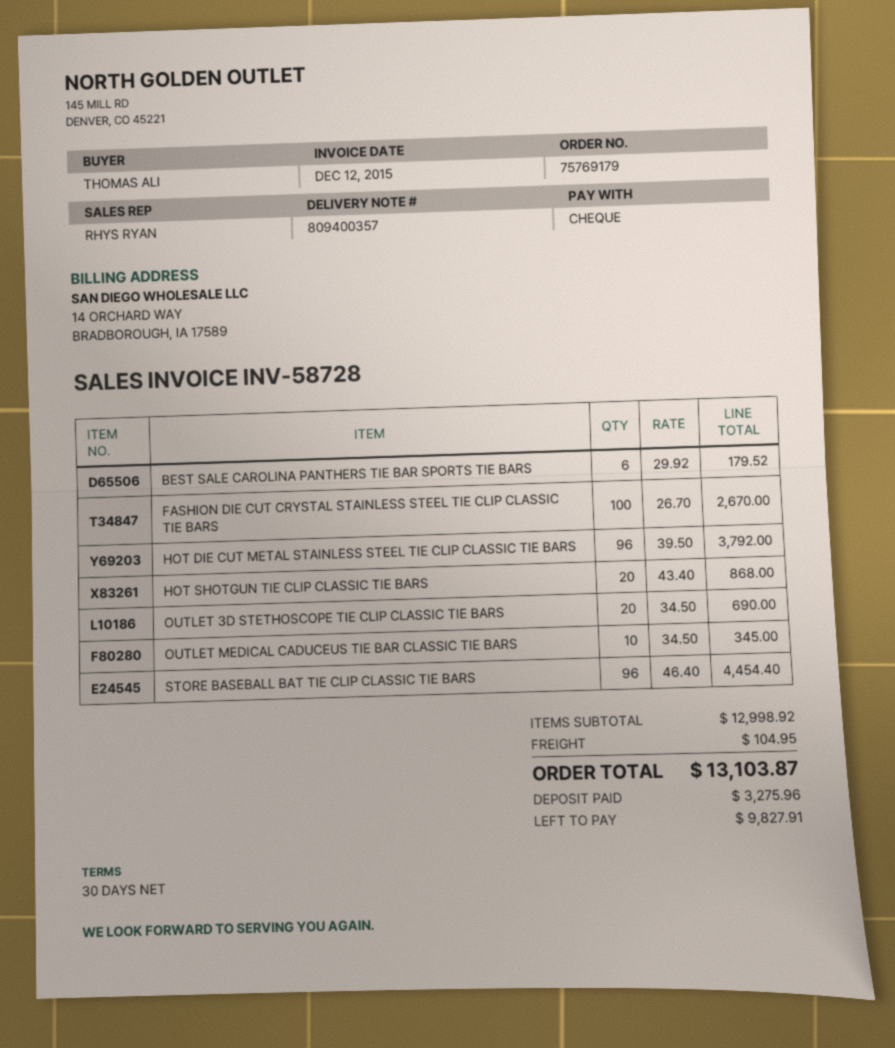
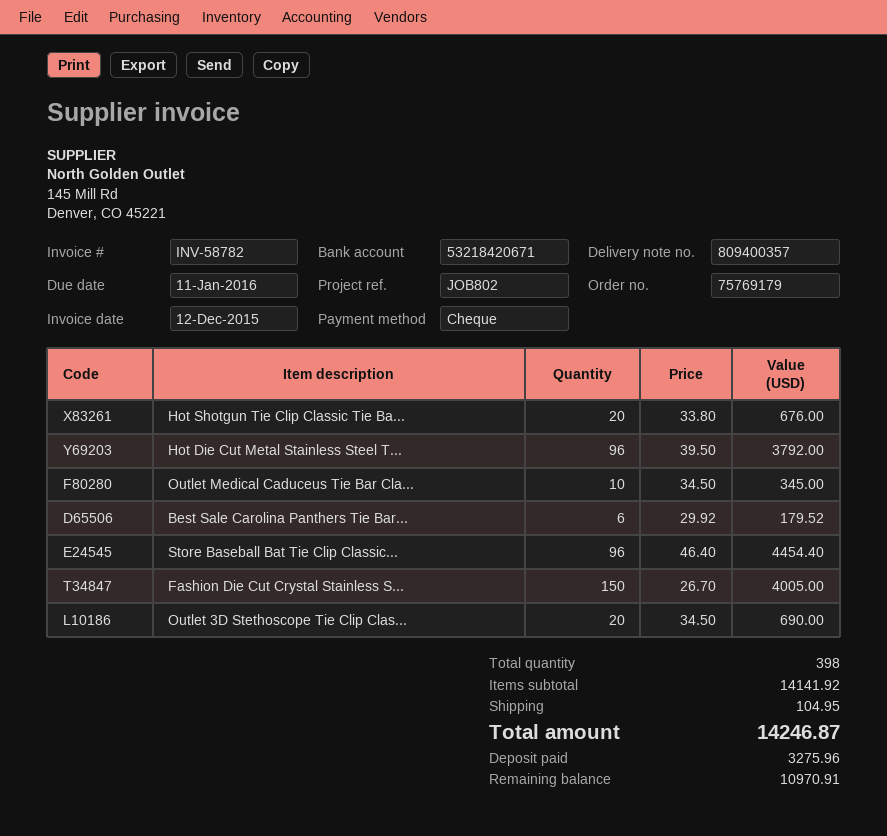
invoice number: INV-58728 -> INV-58782
FASHION DIE CUT CRYSTAL STAINLESS STEEL TIE CLIP CLASSIC TIE BARS: 100 x 26.70 = 2670.00 -> 150 x 26.70 = 4005.00
HOT SHOTGUN TIE CLIP CLASSIC TIE BARS: 20 x 43.40 = 868.00 -> 20 x 33.80 = 676.00
subtotal: 12998.92 -> 14141.92
total: 13103.87 -> 14246.87
balance: 9827.91 -> 10970.91

